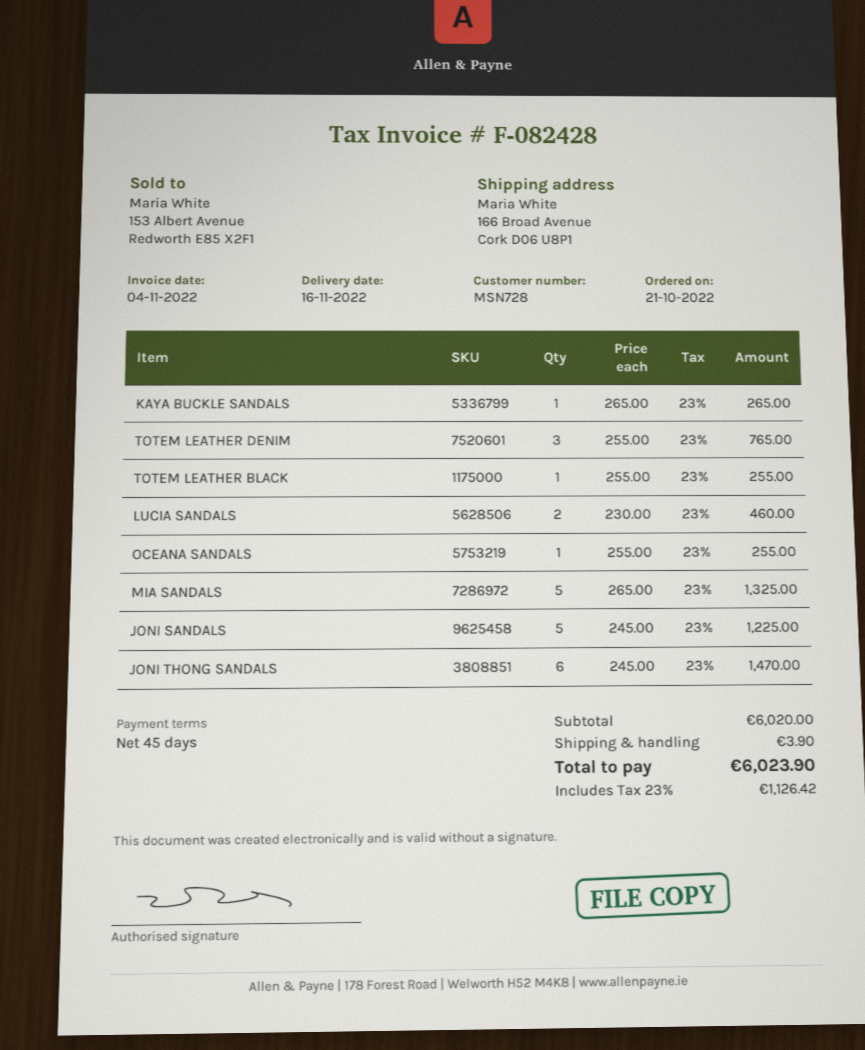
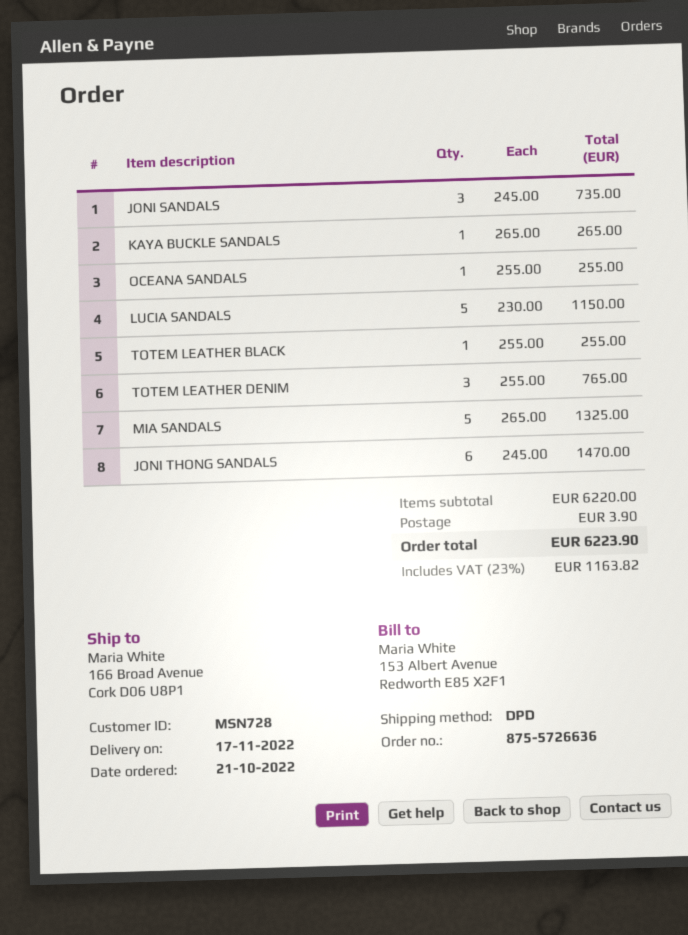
delivery date: 2022-11-16 -> 2022-11-17
LUCIA SANDALS: 2 x 230.00 = 460.00 -> 5 x 230.00 = 1150.00
JONI SANDALS: 5 x 245.00 = 1225.00 -> 3 x 245.00 = 735.00
subtotal: 6020.00 -> 6220.00
tax: 23% = 1126.42 -> 23% = 1163.82
total: 6023.90 -> 6223.90

